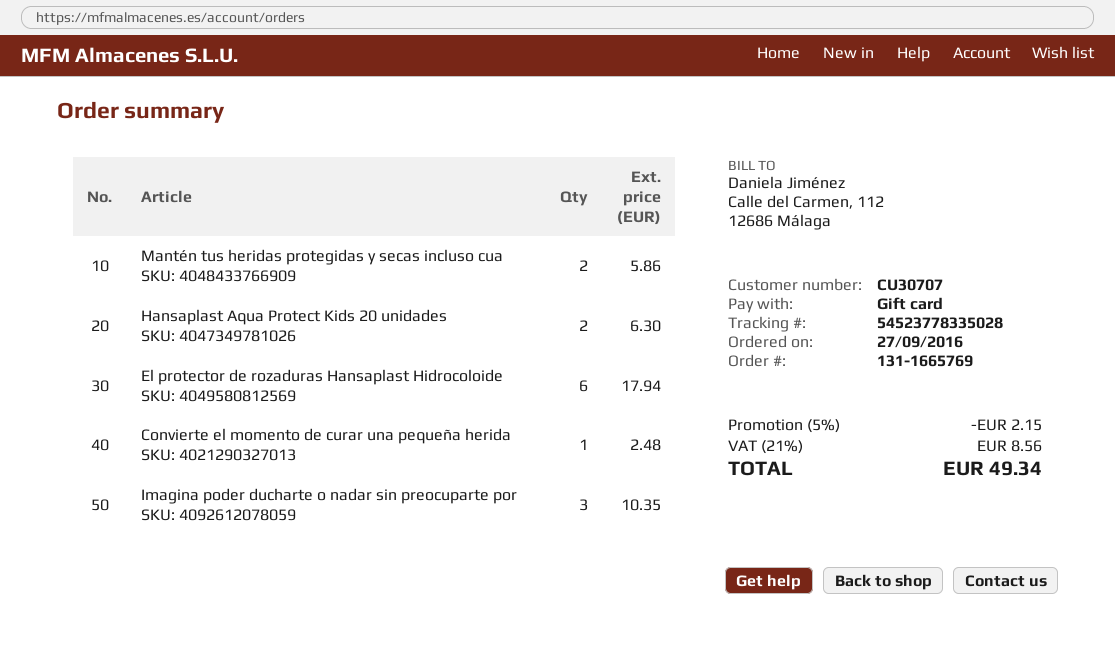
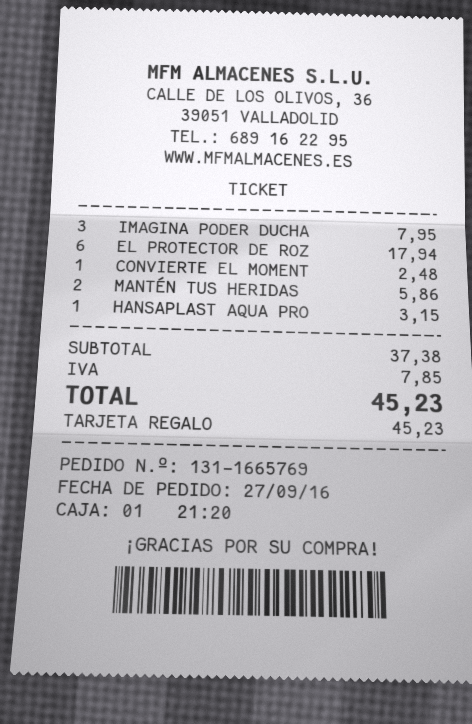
Hansaplast Aqua Protect Kids 20 unidades: 2 for 6.30 -> 1 for 3.15
Imagina poder ducharte o nadar sin preocuparte por: 3 for 10.35 -> 3 for 7.95
discount: 5% = 2.15 -> none
tax: 8.56 -> 7.85
total: 49.34 -> 45.23

